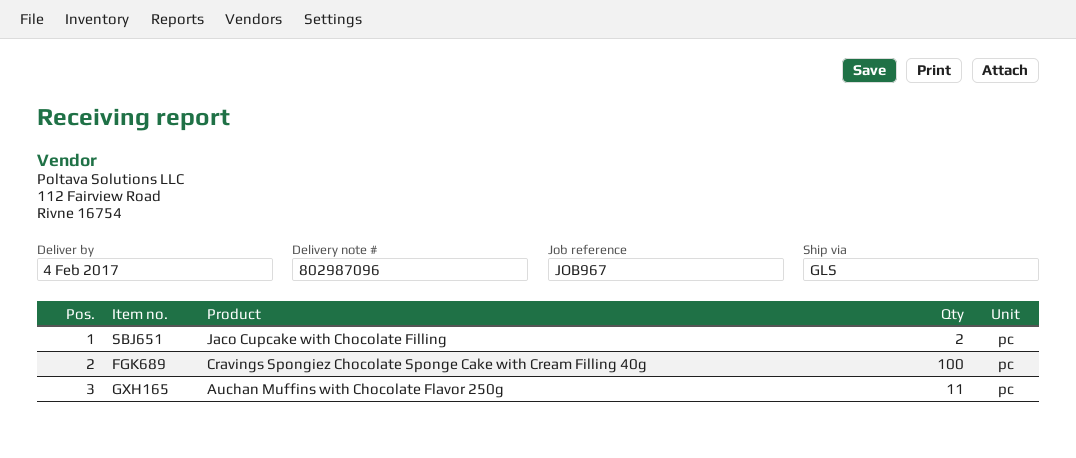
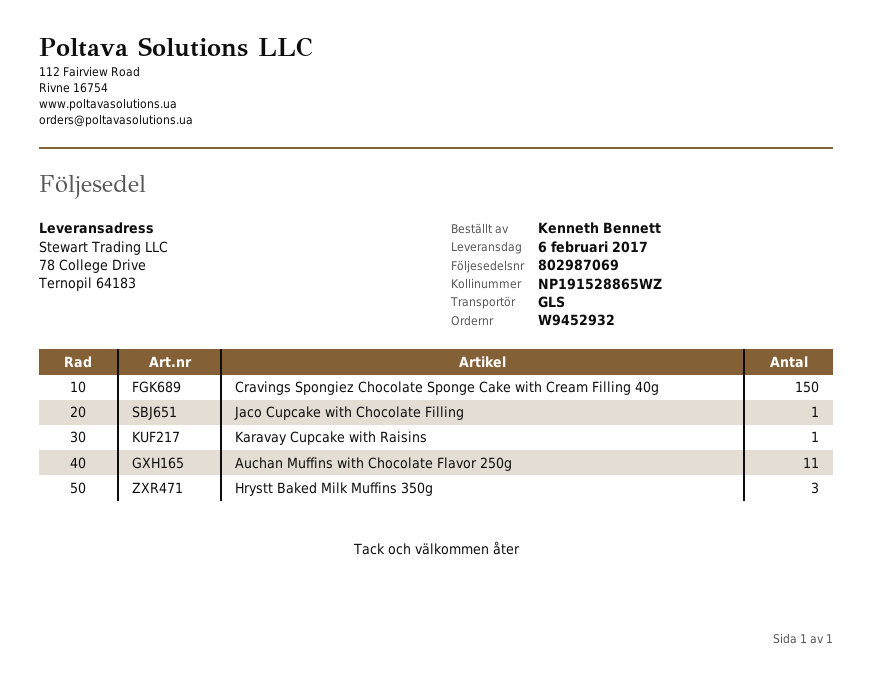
delivery note number: 802987096 -> 802987069
delivery date: 2017-02-04 -> 2017-02-06
Jaco Cupcake with Chocolate Filling: 2 -> 1
Cravings Spongiez Chocolate Sponge Cake with Cream Filling 40g: 100 -> 150
Karavay Cupcake with Raisins: none -> 1
Hrystt Baked Milk Muffins 350g: none -> 3

